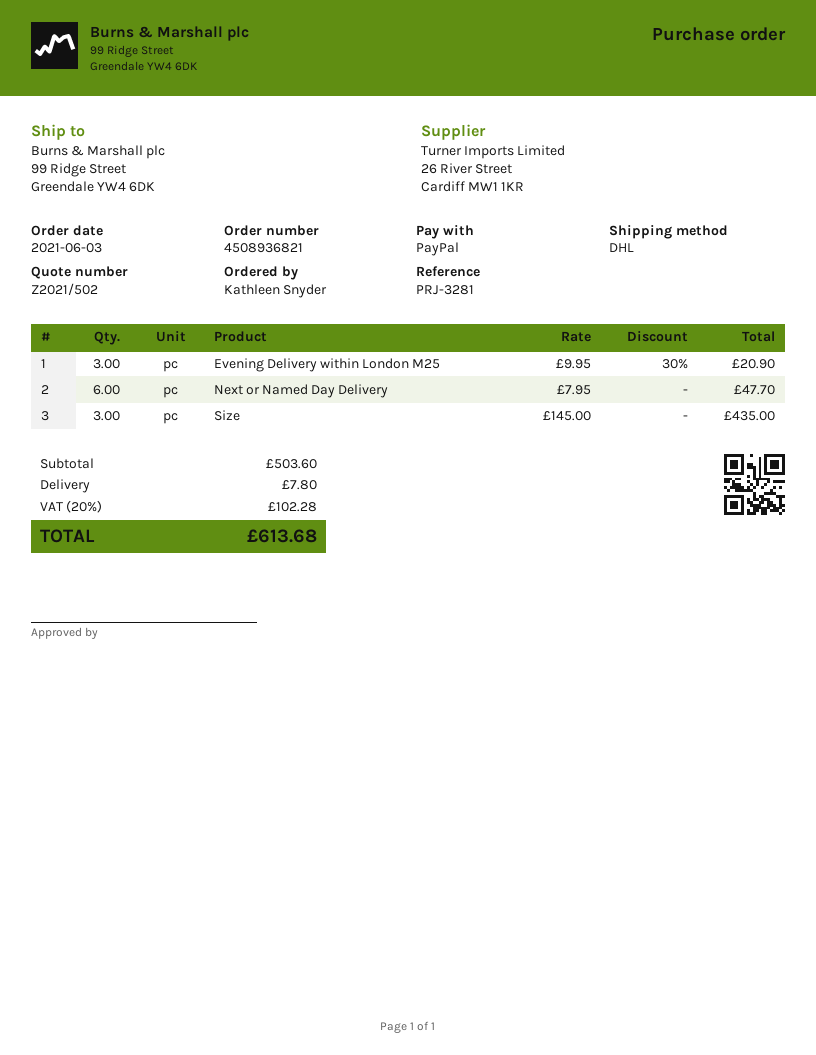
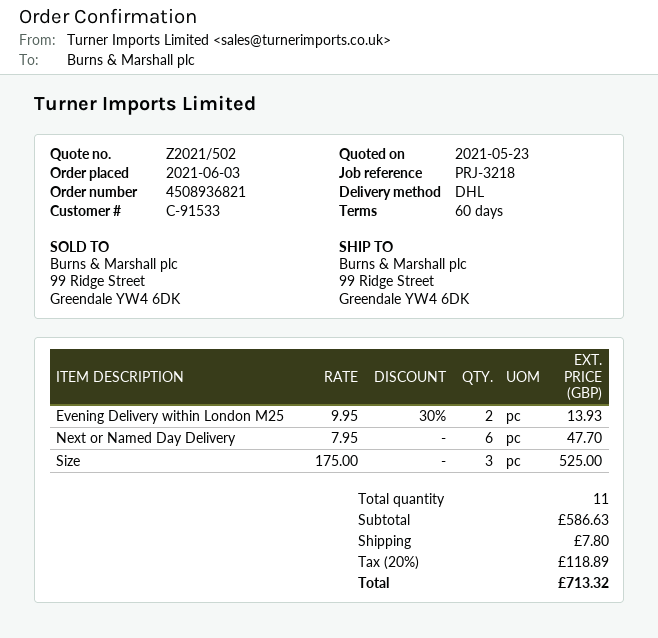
reference: PRJ-3281 -> PRJ-3218
Evening Delivery within London M25: 3 x 9.95 - 30% = 20.90 -> 2 x 9.95 - 30% = 13.93
Size: 3 x 145.00 = 435.00 -> 3 x 175.00 = 525.00
subtotal: 503.60 -> 586.63
tax: 20% = 102.28 -> 20% = 118.89
total: 613.68 -> 713.32

